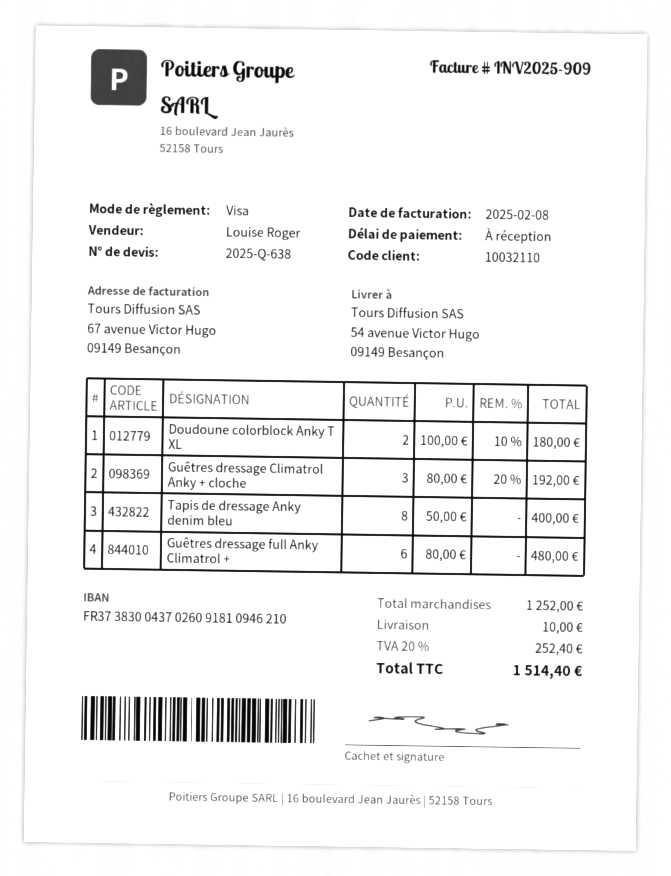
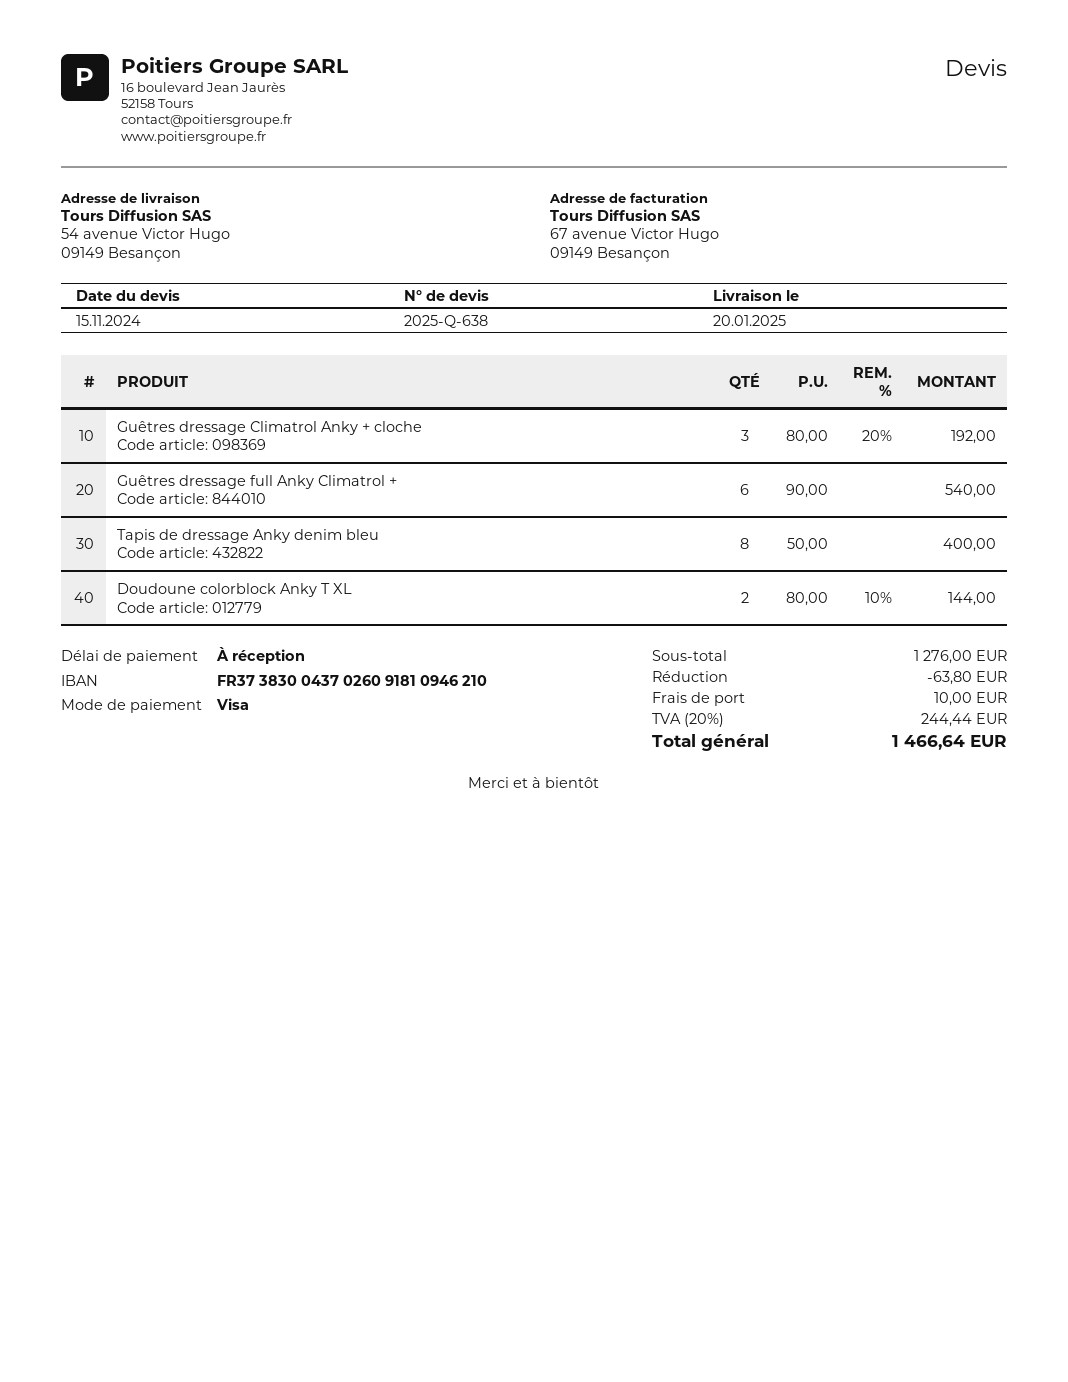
Doudoune colorblock Anky T XL: 2 x 100.00 - 10% = 180.00 -> 2 x 80.00 - 10% = 144.00
Guêtres dressage full Anky Climatrol +: 6 x 80.00 = 480.00 -> 6 x 90.00 = 540.00
subtotal: 1252.00 -> 1276.00
discount: none -> 63.80
tax: 20% = 252.40 -> 20% = 244.44
total: 1514.40 -> 1466.64

